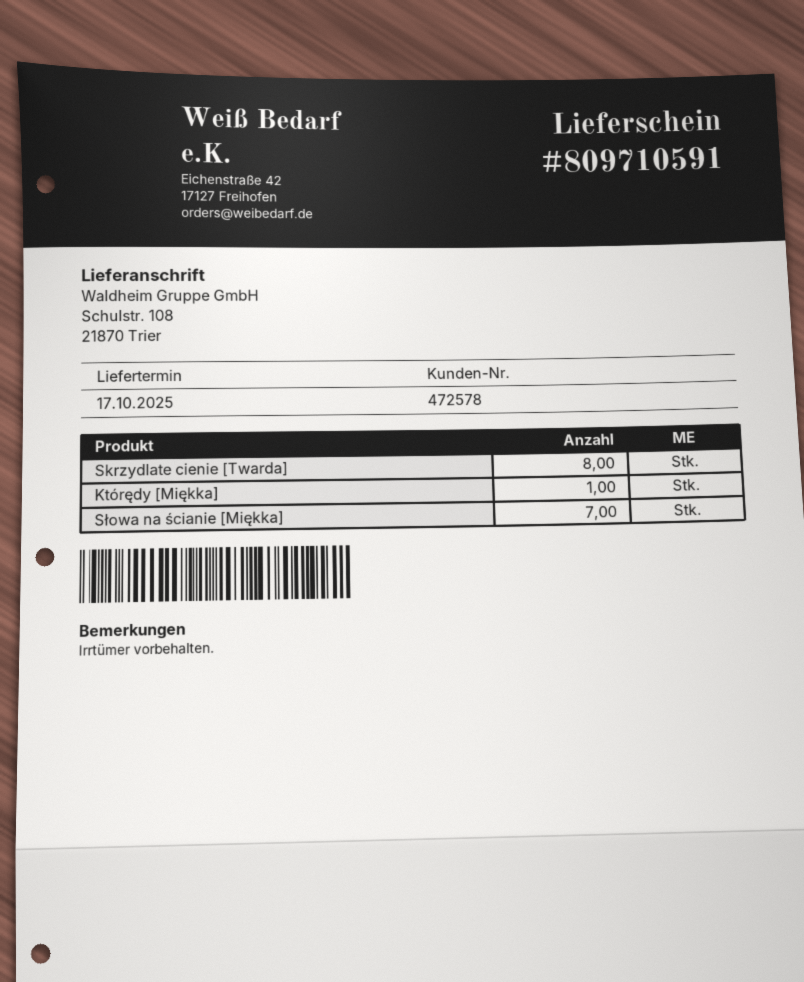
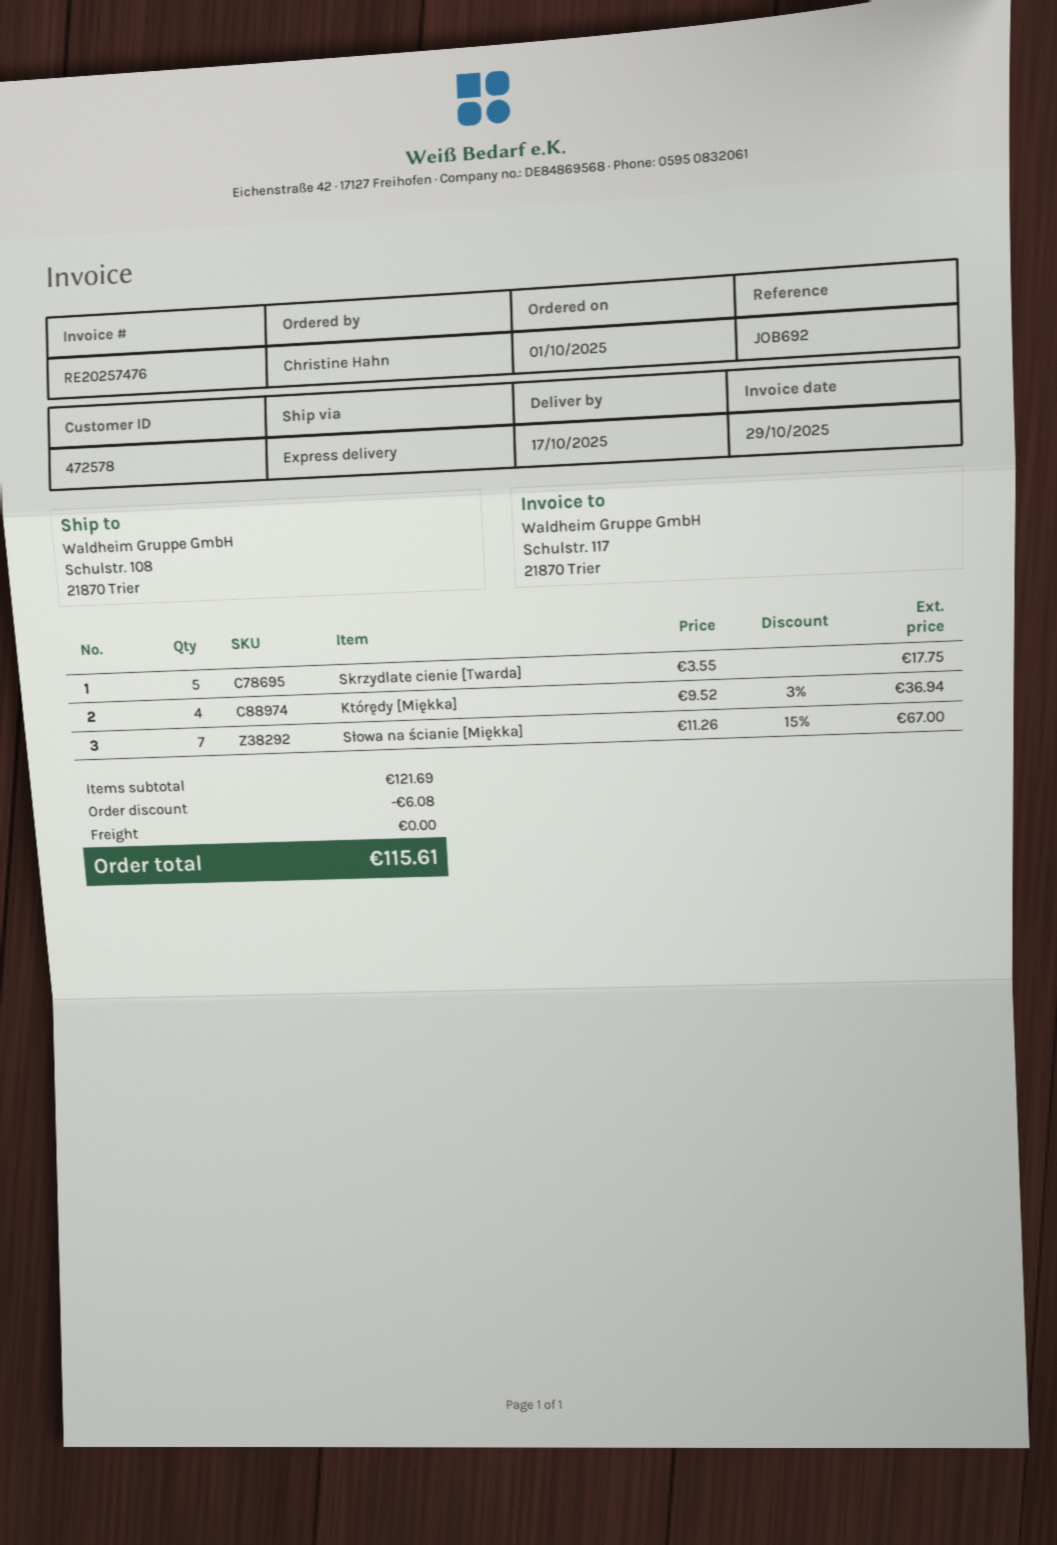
Skrzydlate cienie [Twarda]: 8 -> 5
Którędy [Miękka]: 1 -> 4

